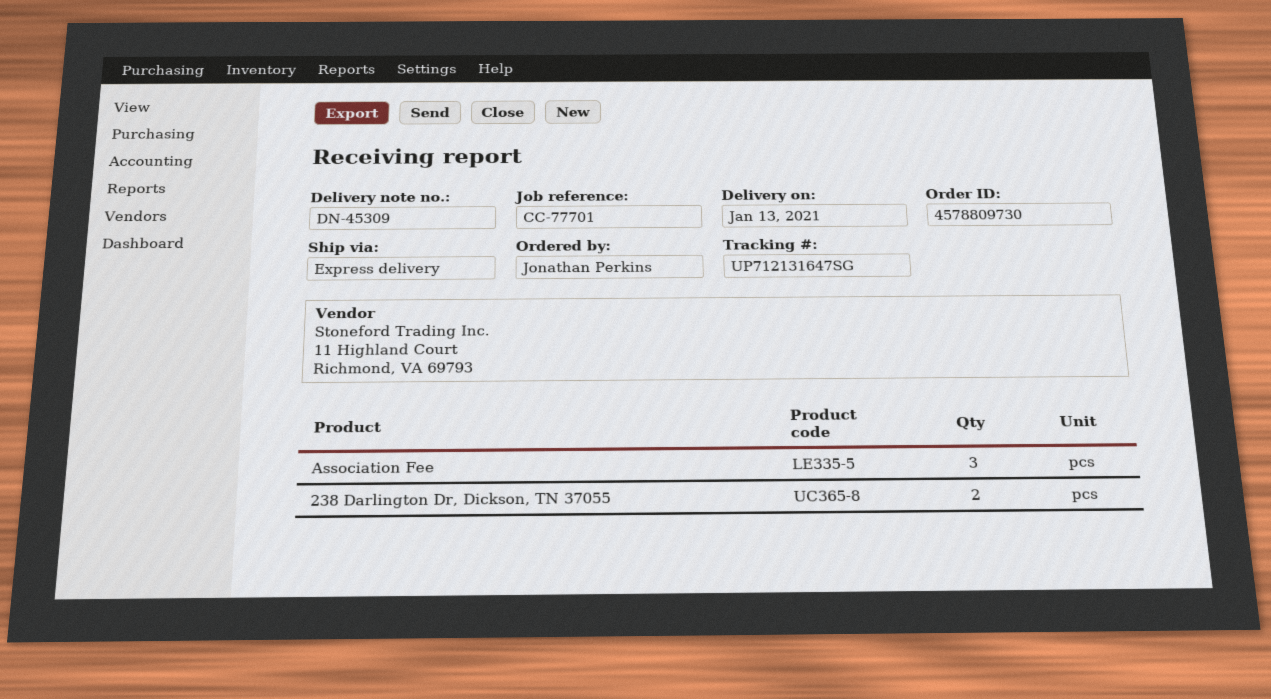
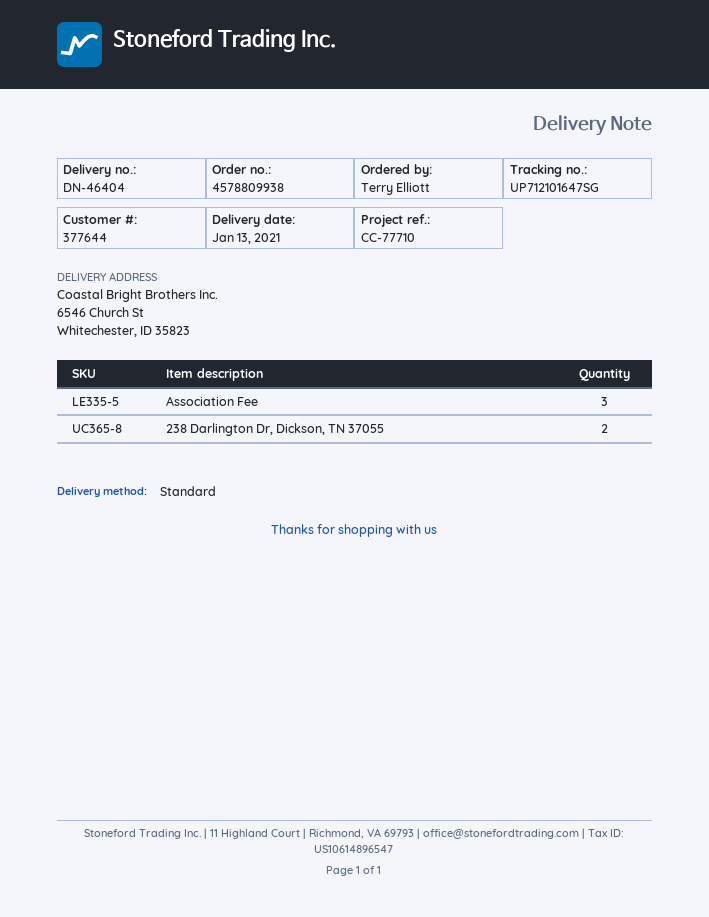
order number: 4578809730 -> 4578809938
delivery note number: DN-45309 -> DN-46404
reference: CC-77701 -> CC-77710
ordered by: Jonathan Perkins -> Terry Elliott
shipping method: express -> standard
tracking number: UP712131647SG -> UP712101647SG

